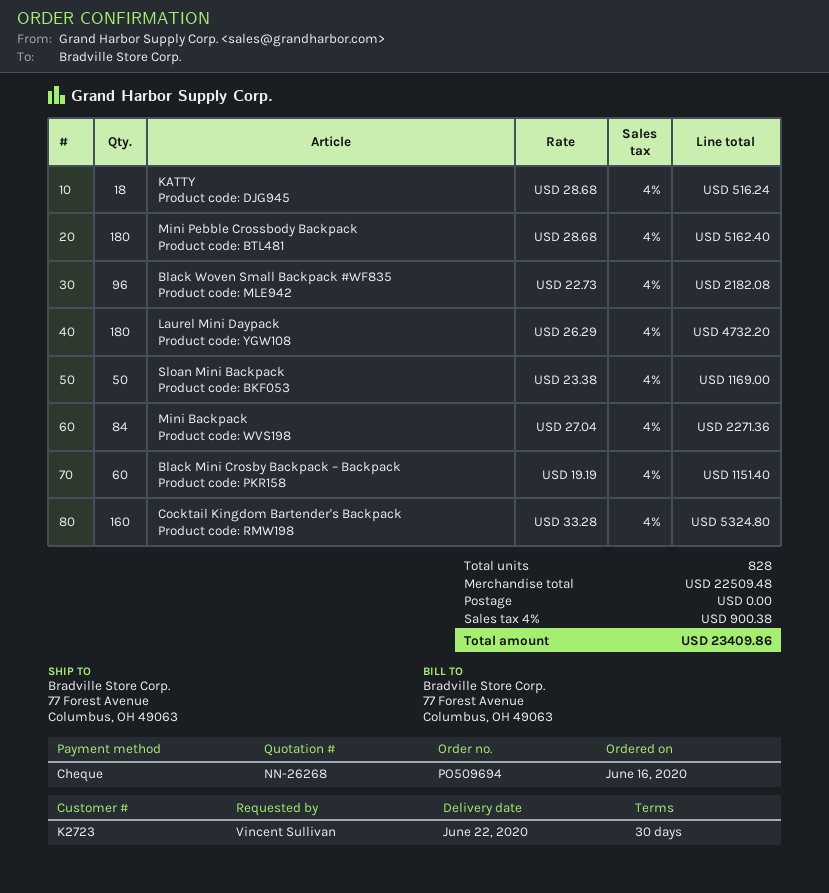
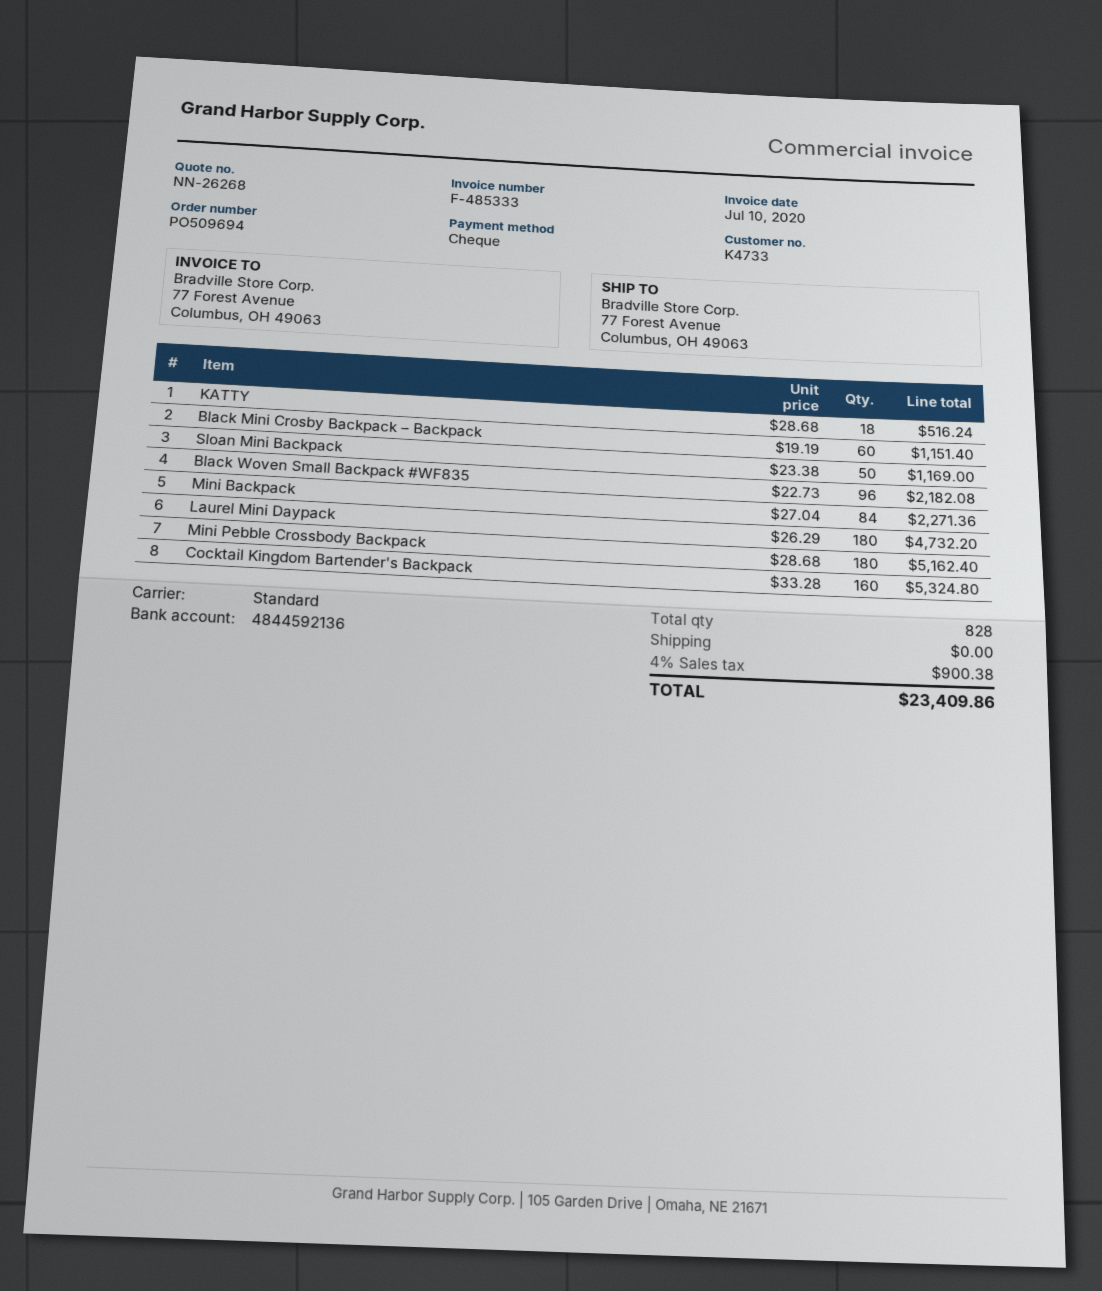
customer number: K2723 -> K4733

